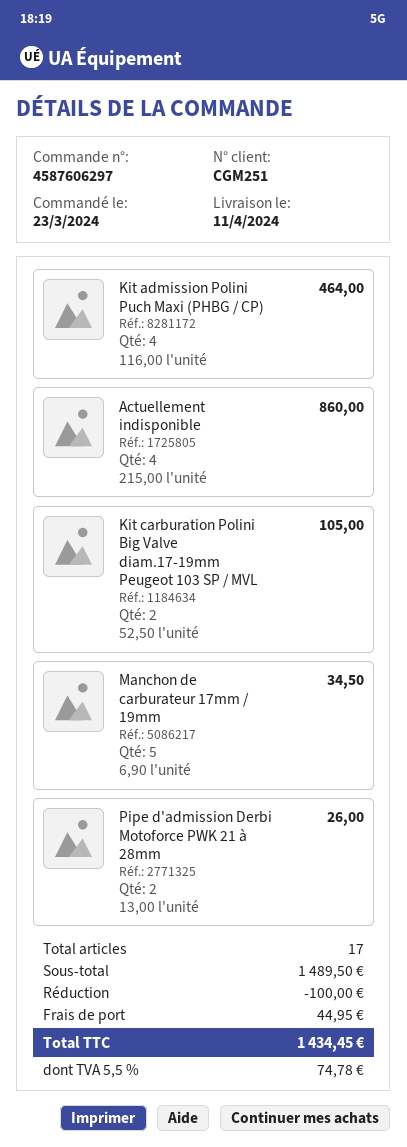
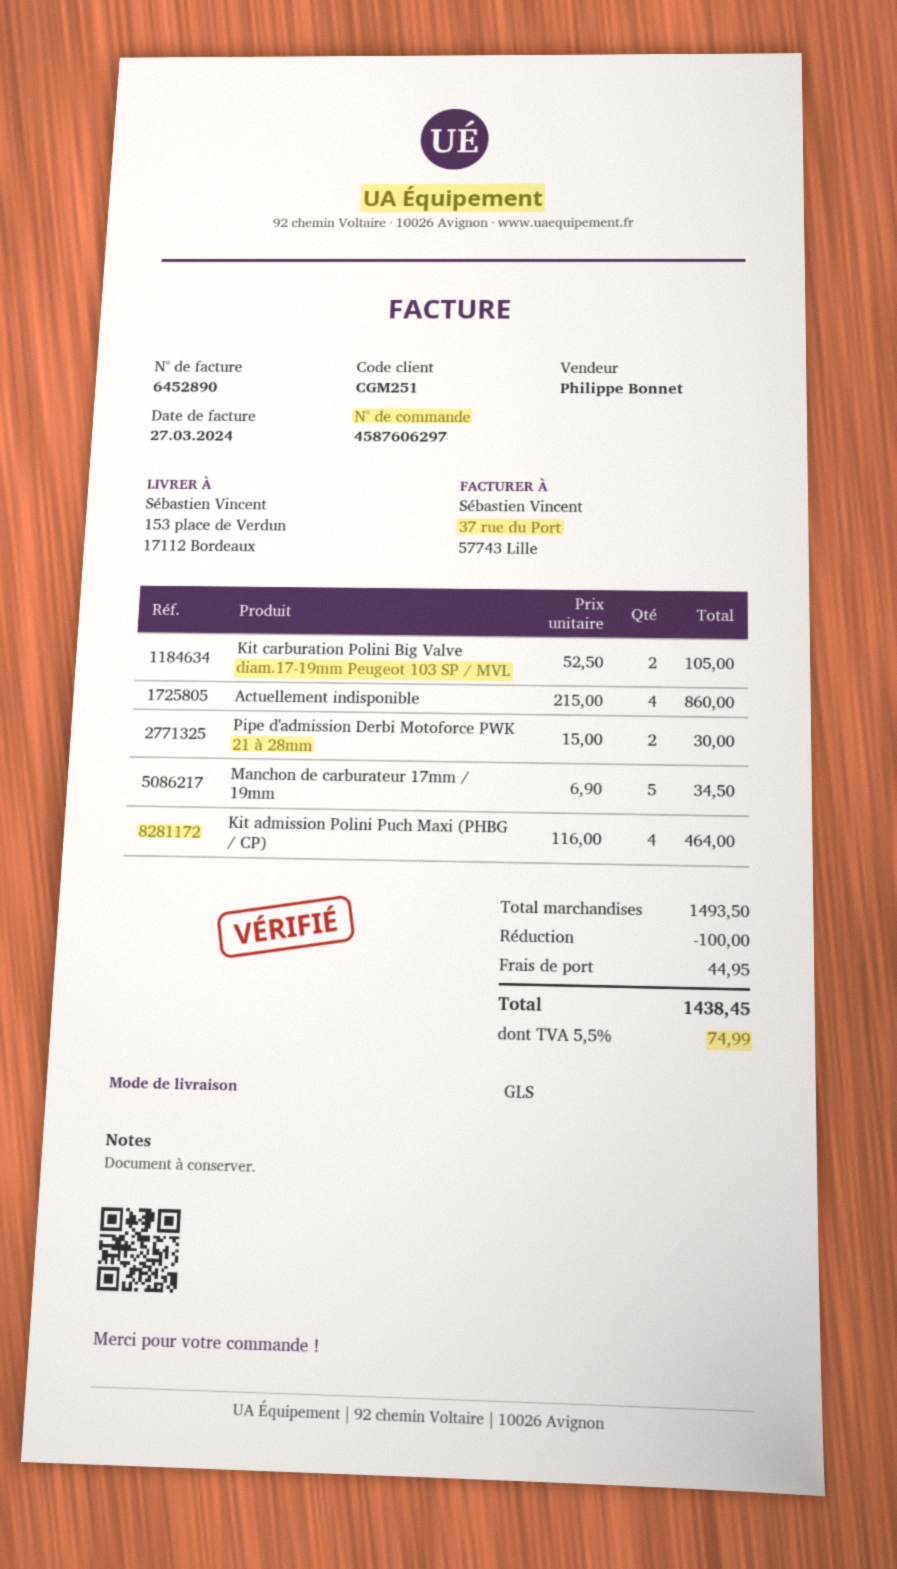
Pipe d'admission Derbi Motoforce PWK 21 à 28mm: 2 x 13.00 = 26.00 -> 2 x 15.00 = 30.00
subtotal: 1489.50 -> 1493.50
tax: 5.5% = 74.78 -> 5.5% = 74.99
total: 1434.45 -> 1438.45

